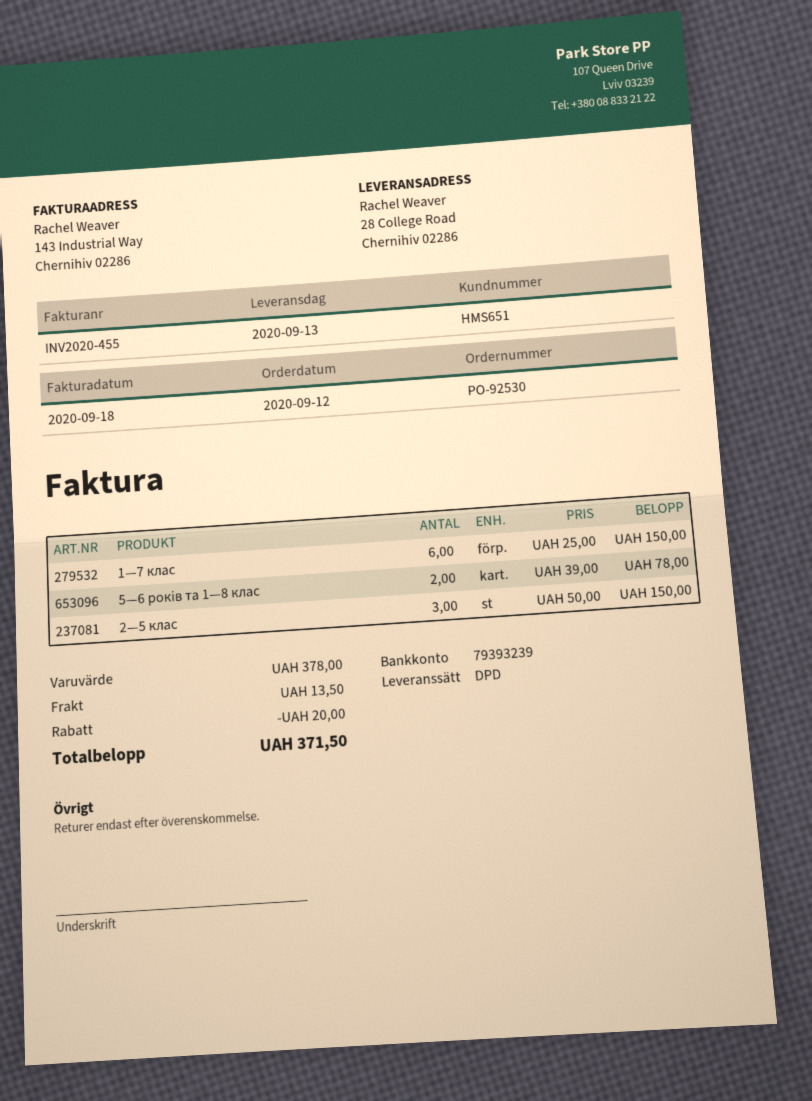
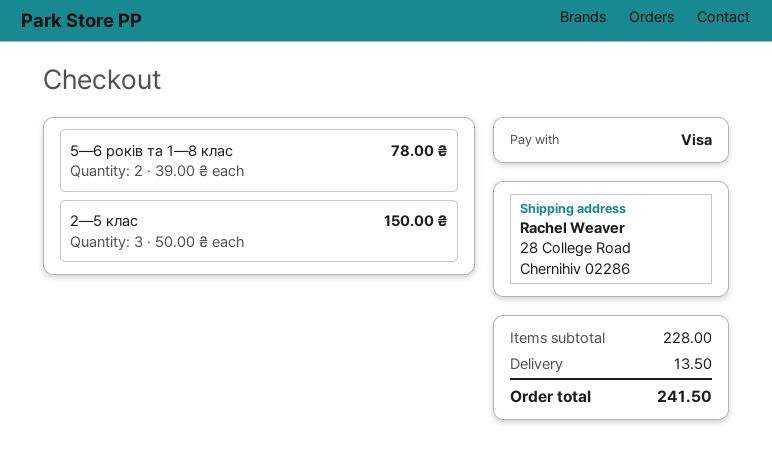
1—7 клас: 6 x 25.00 = 150.00 -> none
subtotal: 378.00 -> 228.00
discount: 20.00 -> none
total: 371.50 -> 241.50

